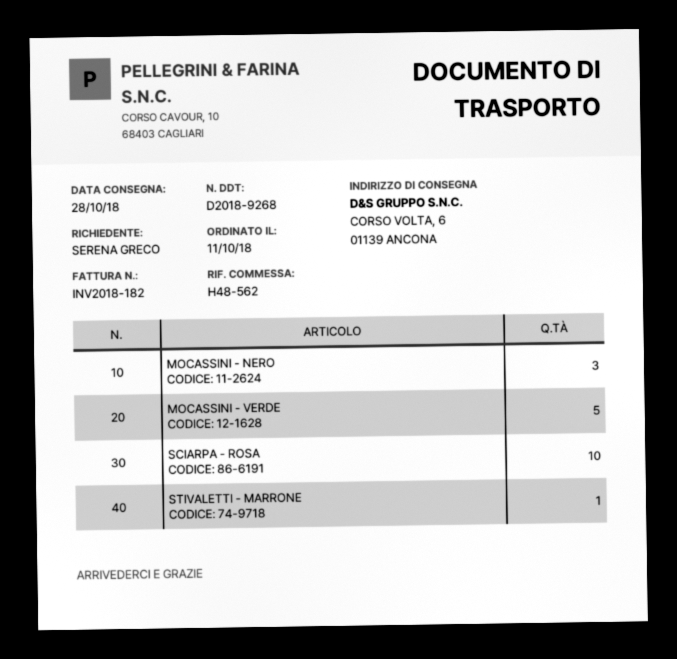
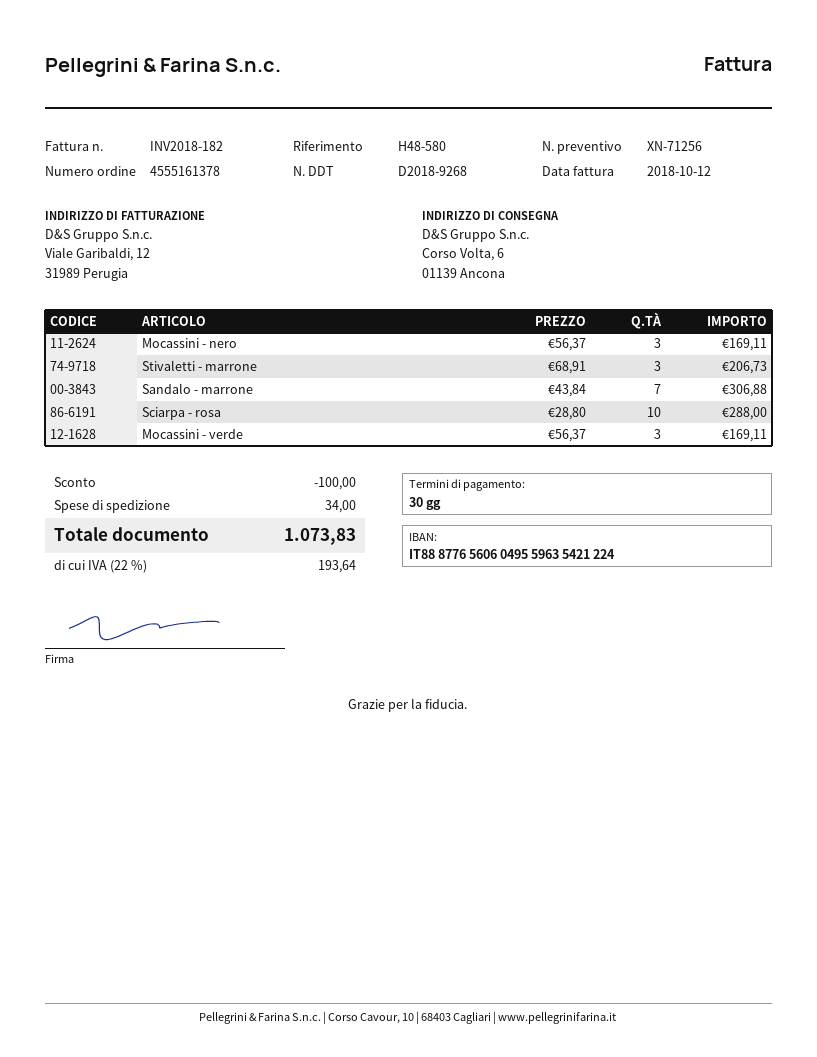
reference: H48-562 -> H48-580
MOCASSINI - VERDE: 5 -> 3
STIVALETTI - MARRONE: 1 -> 3
Sandalo - marrone: none -> 7

